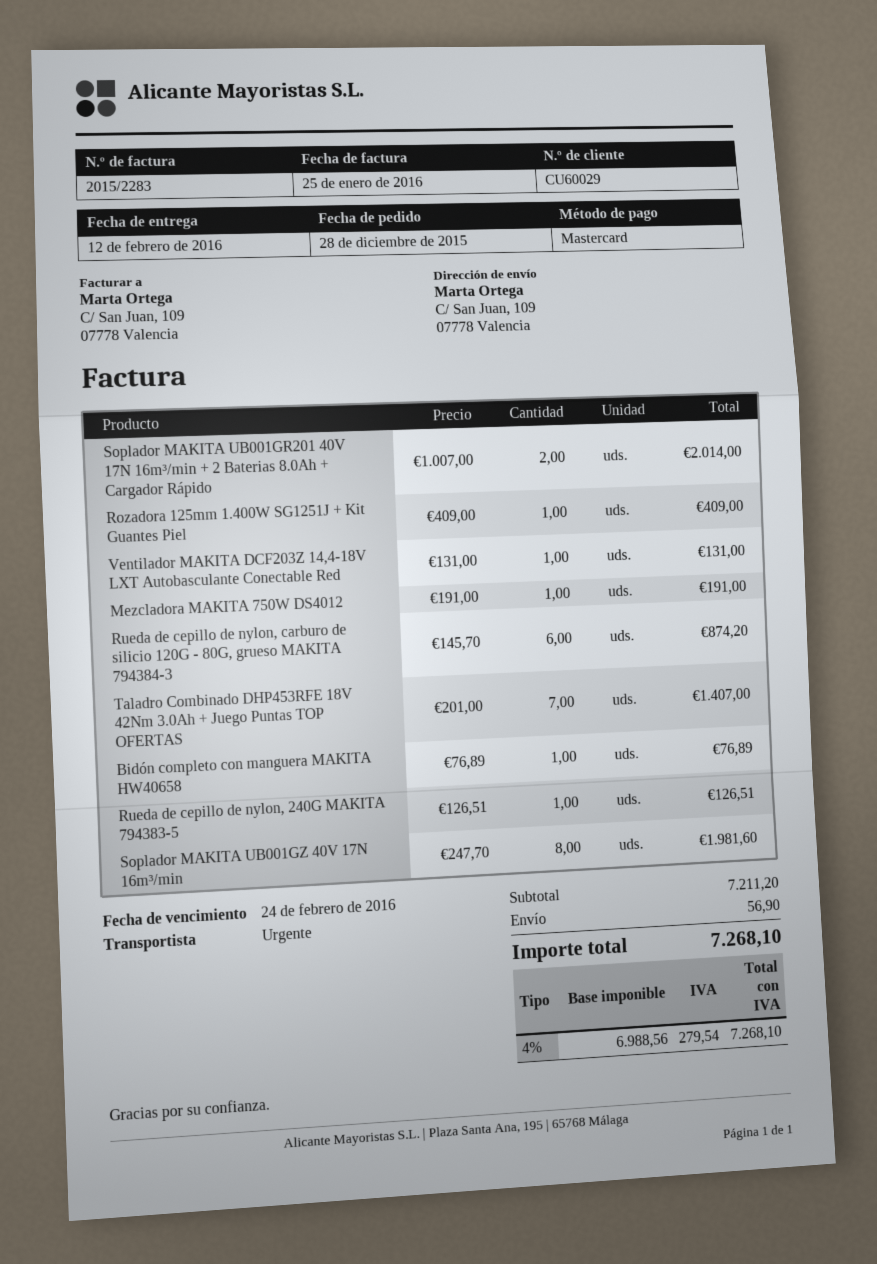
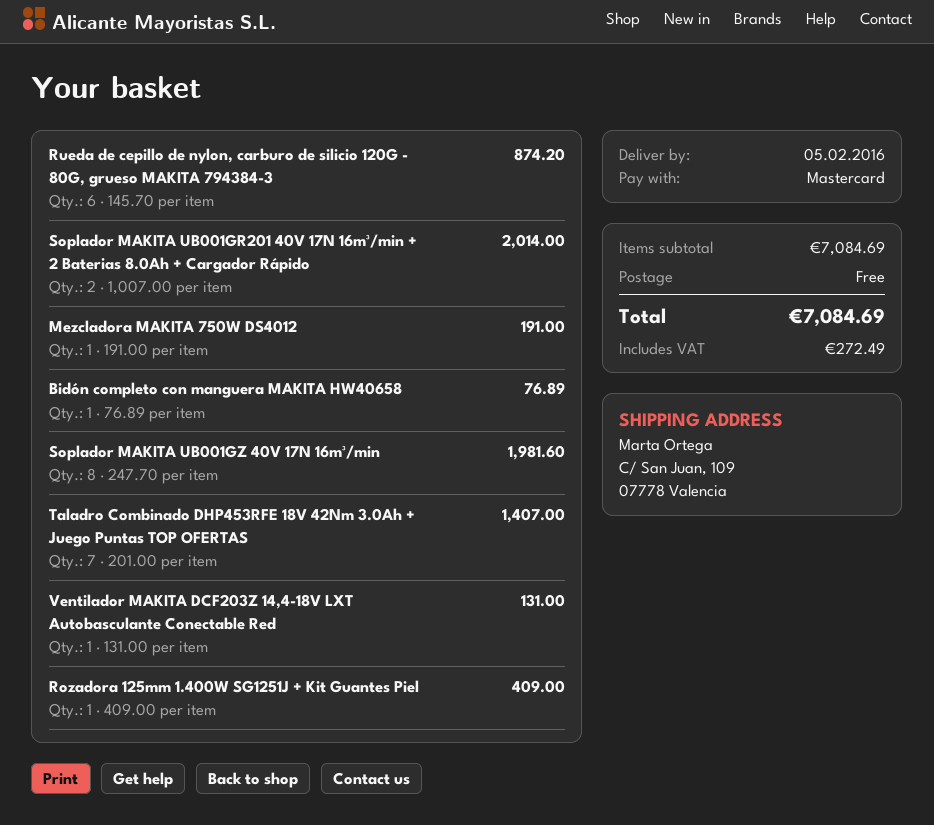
delivery date: 2016-02-12 -> 2016-02-05
Rueda de cepillo de nylon, 240G MAKITA 794383-5: 1 x 126.51 = 126.51 -> none
subtotal: 7211.20 -> 7084.69
shipping: 56.90 -> 0.00
tax: 279.54 -> 272.49
total: 7268.10 -> 7084.69

